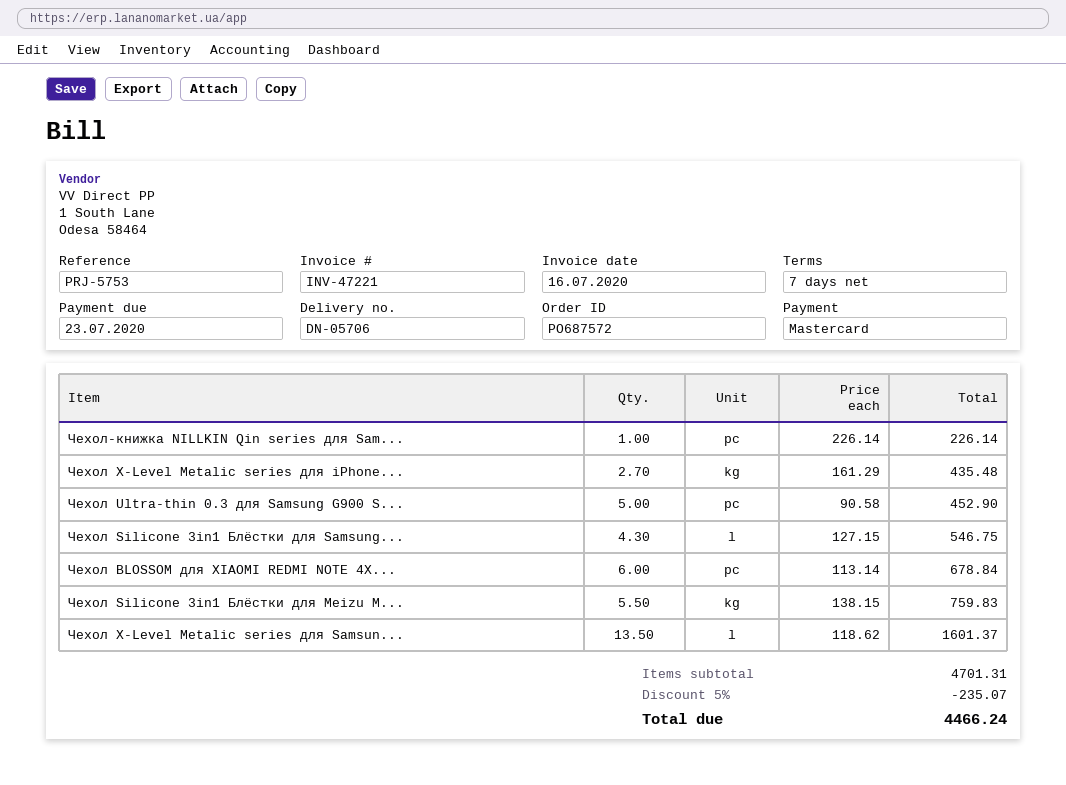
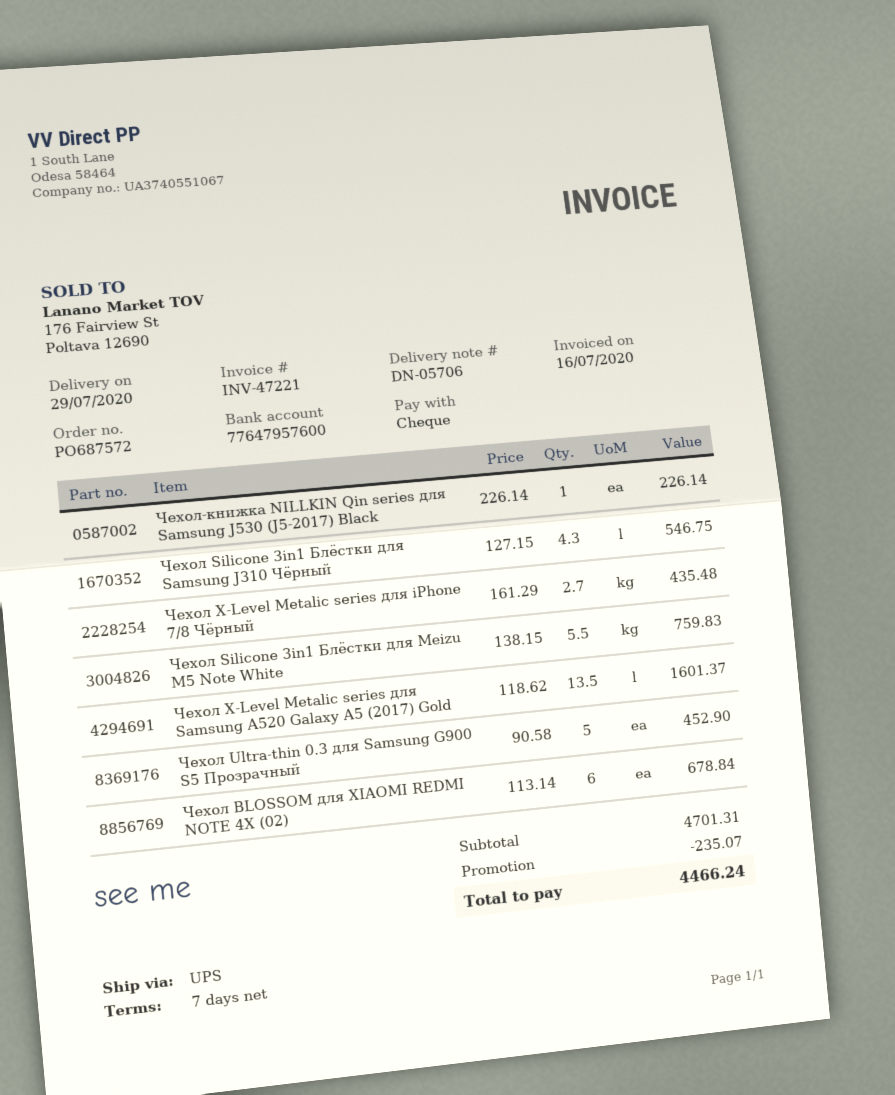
payment method: Mastercard -> cheque

